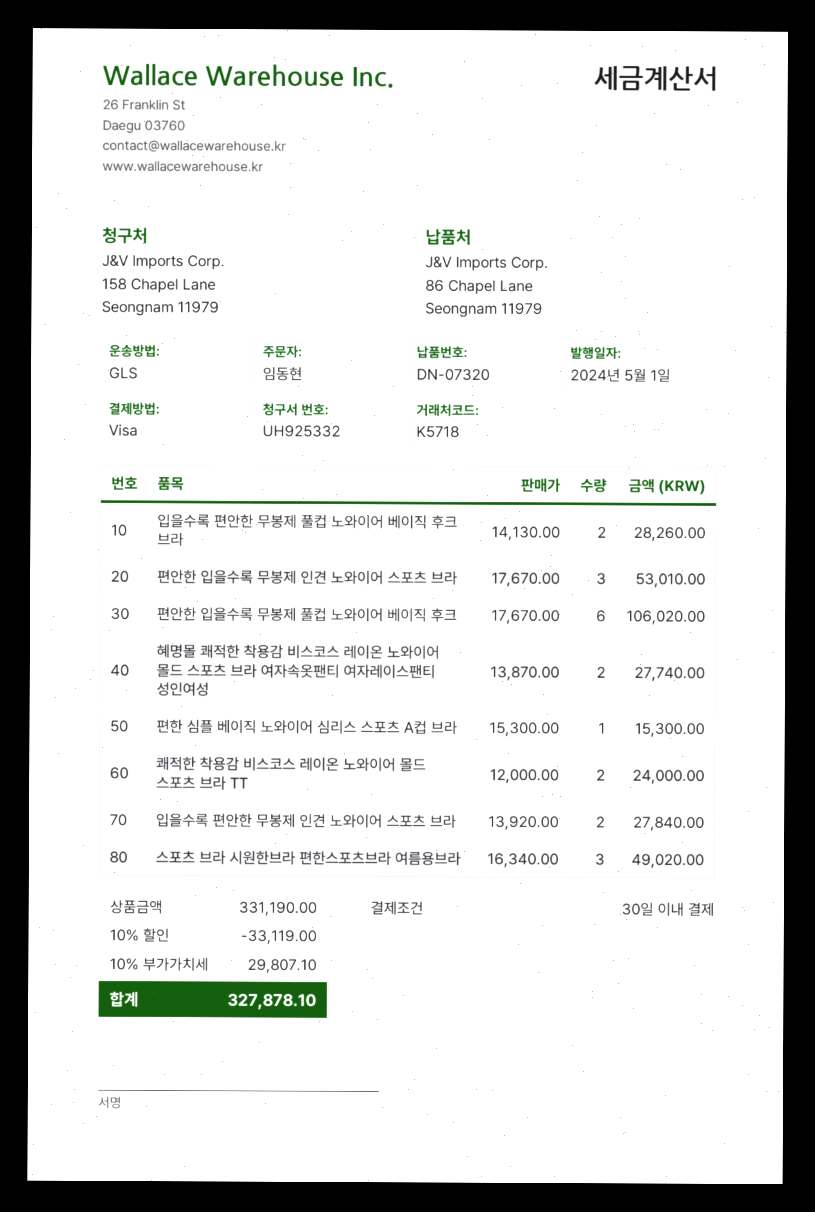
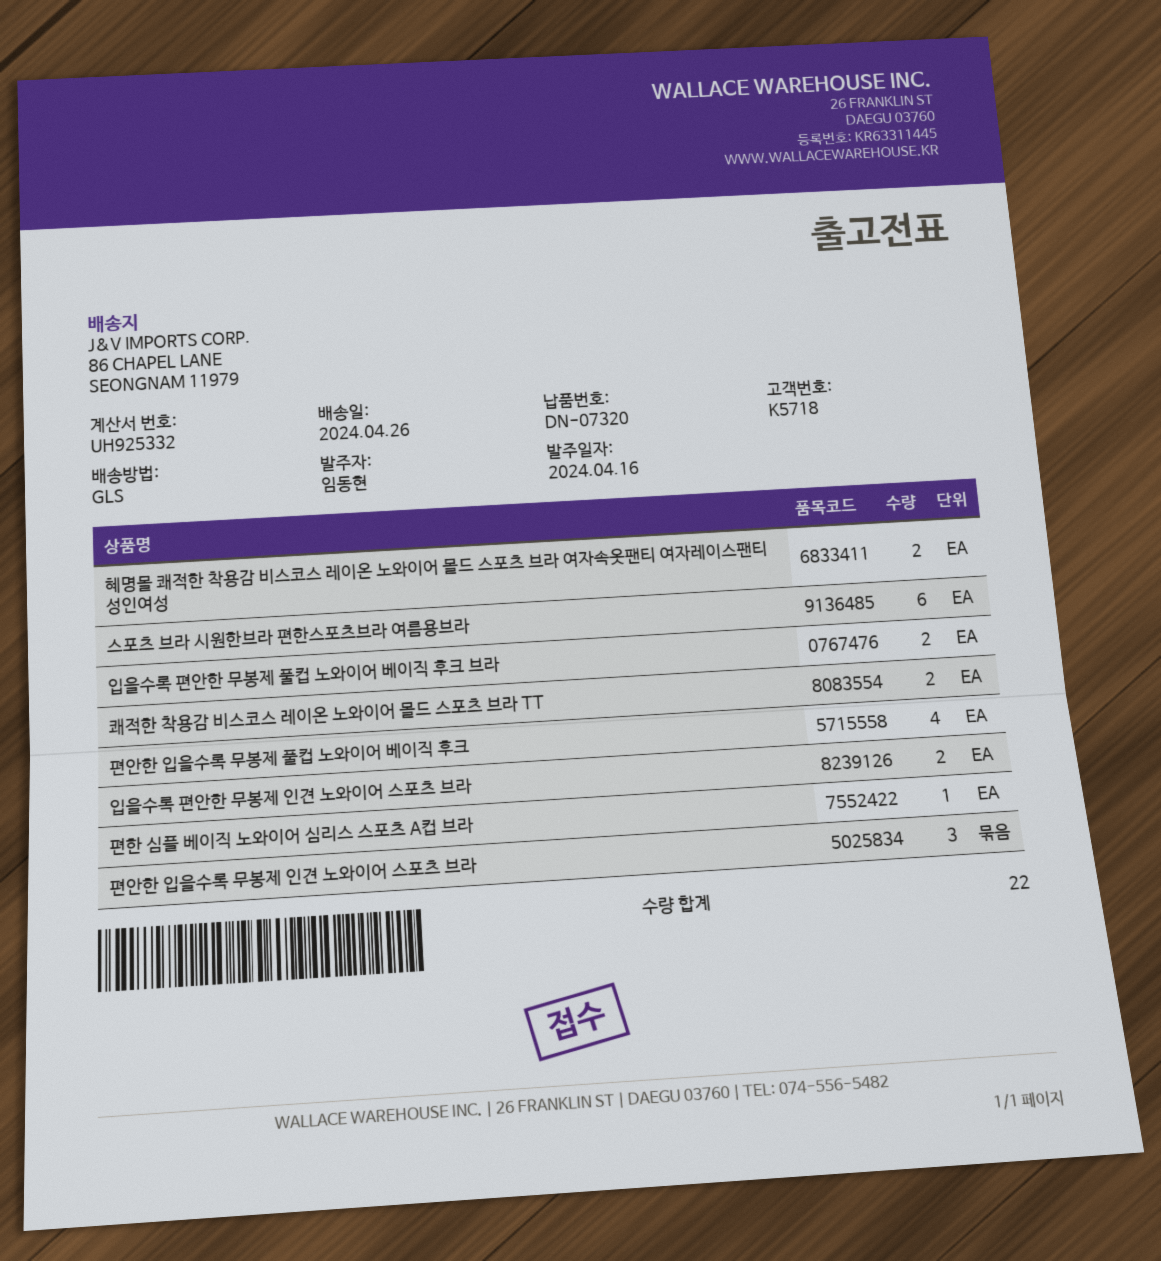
편안한 입을수록 무봉제 풀컵 노와이어 베이직 후크: 6 -> 4
스포츠 브라 시원한브라 편한스포츠브라 여름용브라: 3 -> 6

